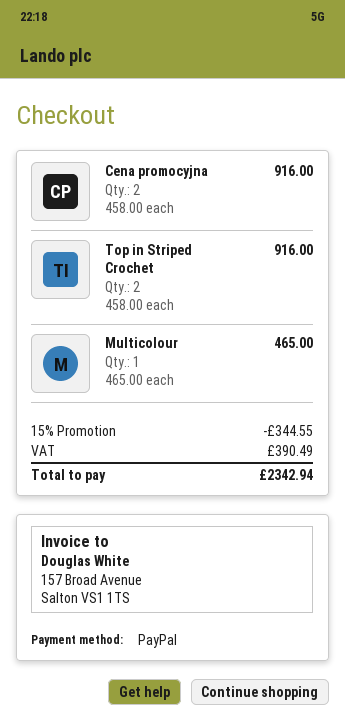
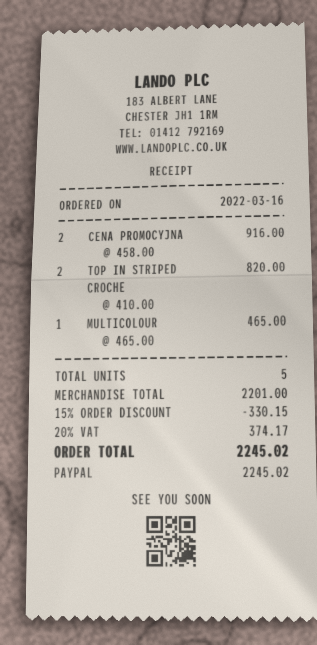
Top in Striped Crochet: 2 x 458.00 = 916.00 -> 2 x 410.00 = 820.00
discount: 15% = 344.55 -> 15% = 330.15
tax: 390.49 -> 374.17
total: 2342.94 -> 2245.02

